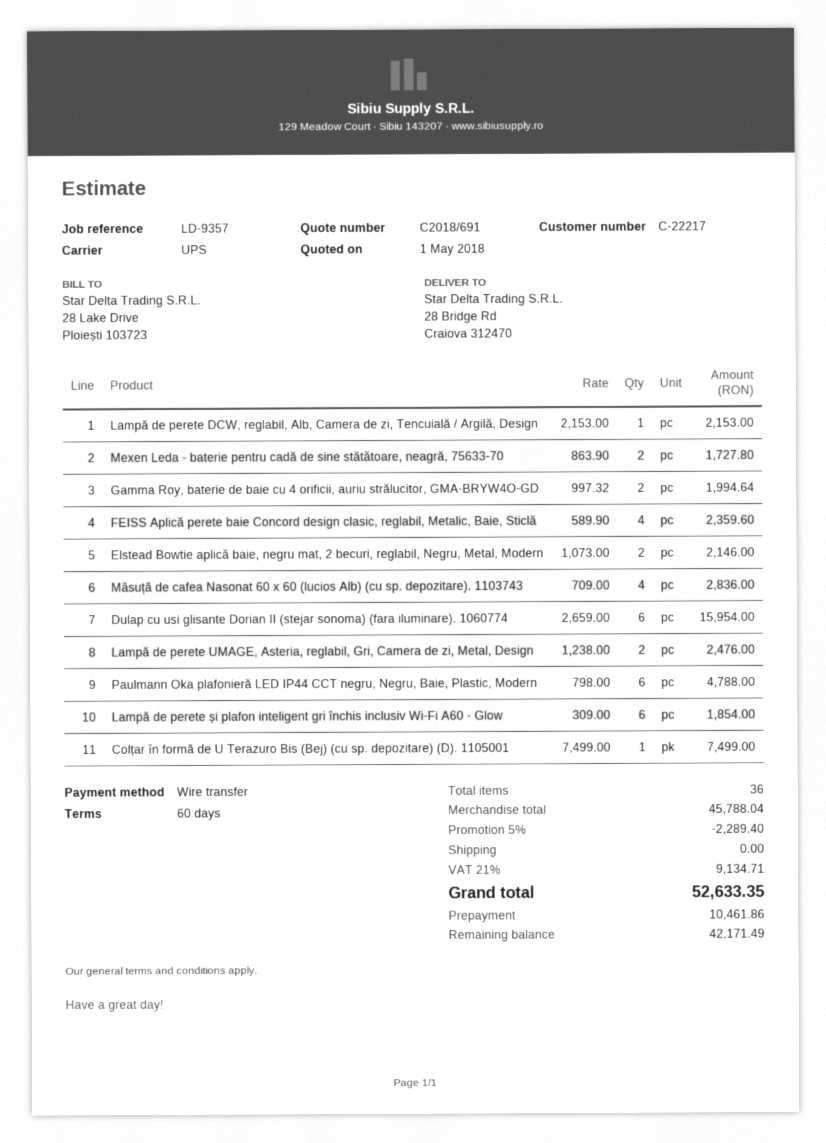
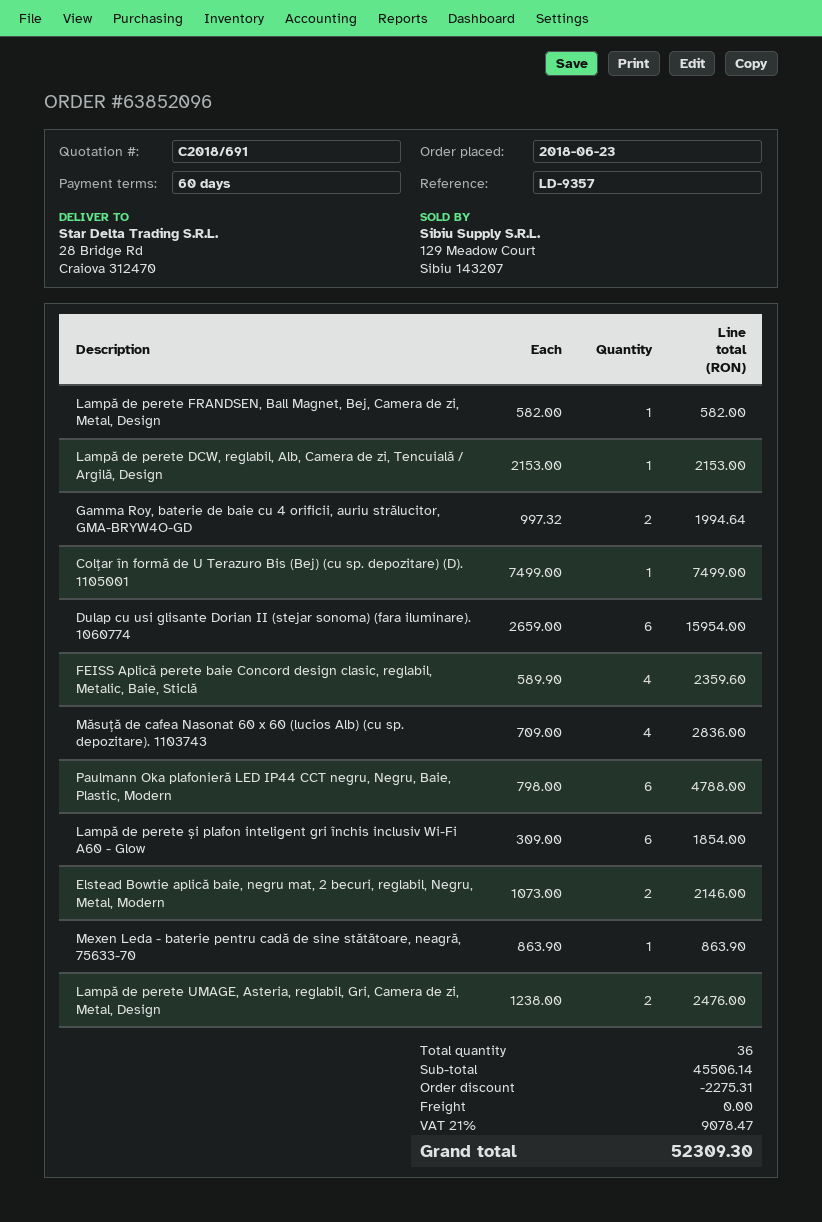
Mexen Leda - baterie pentru cadă de sine stătătoare, neagră, 75633-70: 2 x 863.90 = 1727.80 -> 1 x 863.90 = 863.90
Lampă de perete FRANDSEN, Ball Magnet, Bej, Camera de zi, Metal, Design: none -> 1 x 582.00 = 582.00
subtotal: 45788.04 -> 45506.14
discount: 2289.40 -> 2275.31
tax: 21% = 9134.71 -> 21% = 9078.47
total: 52633.35 -> 52309.30

